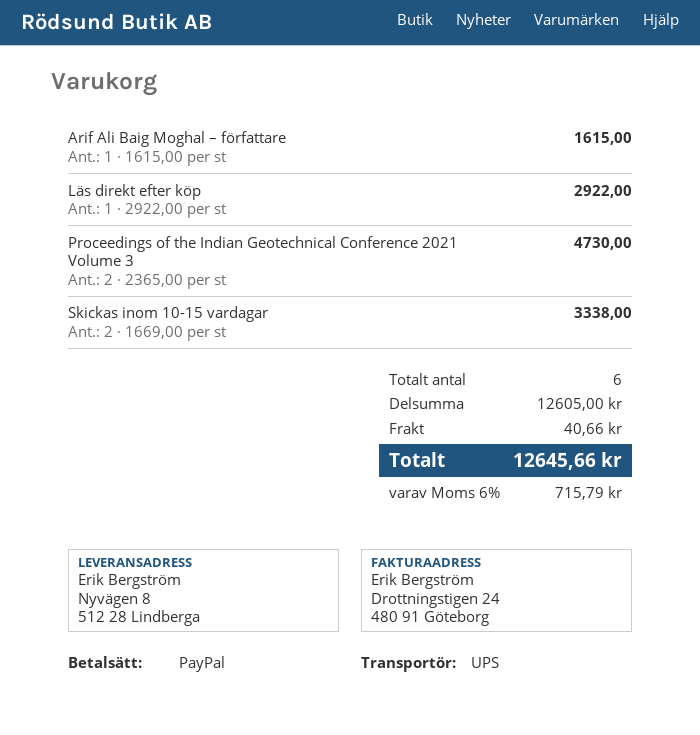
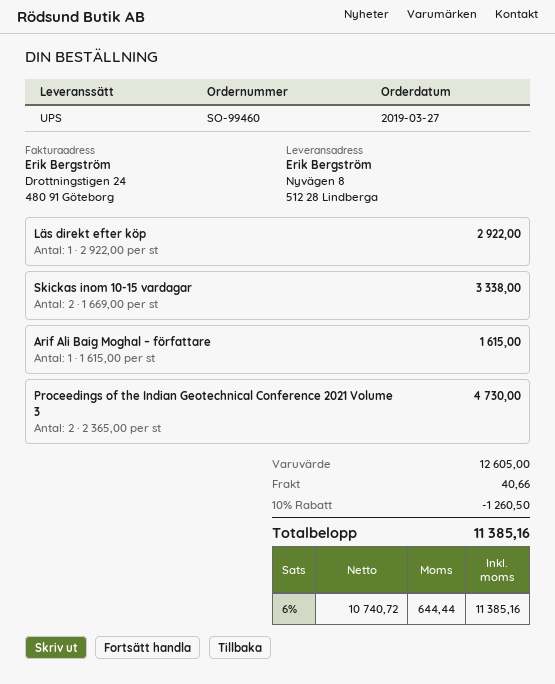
discount: none -> 10% = 1260.50
tax: 6% = 715.79 -> 6% = 644.44
total: 12645.66 -> 11385.16

